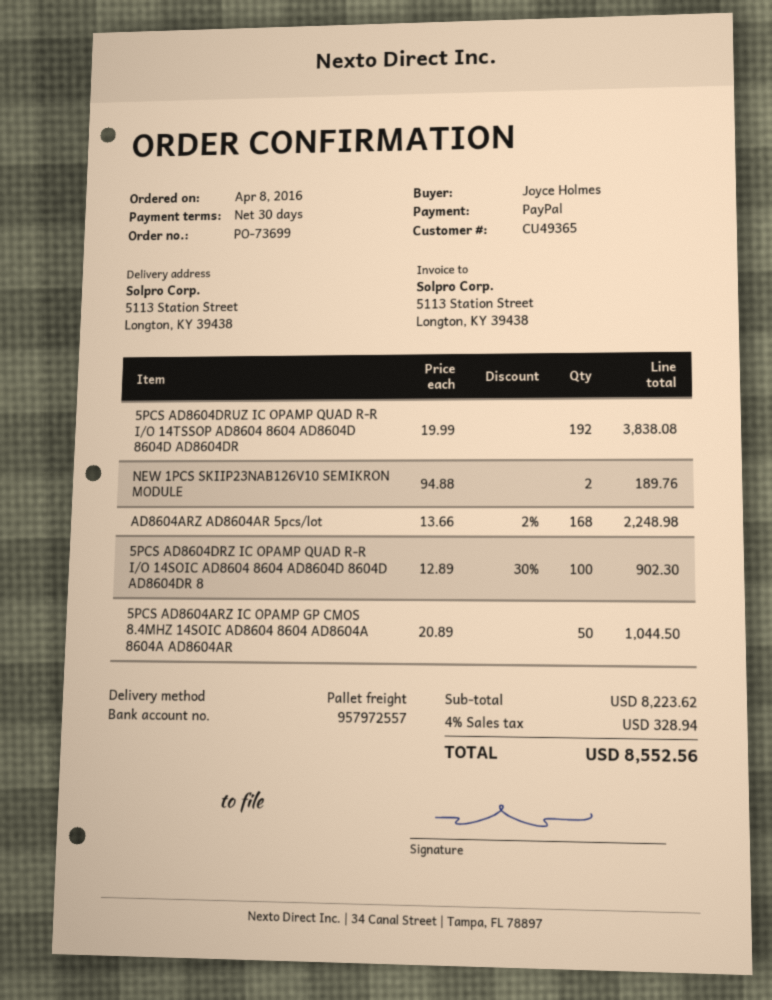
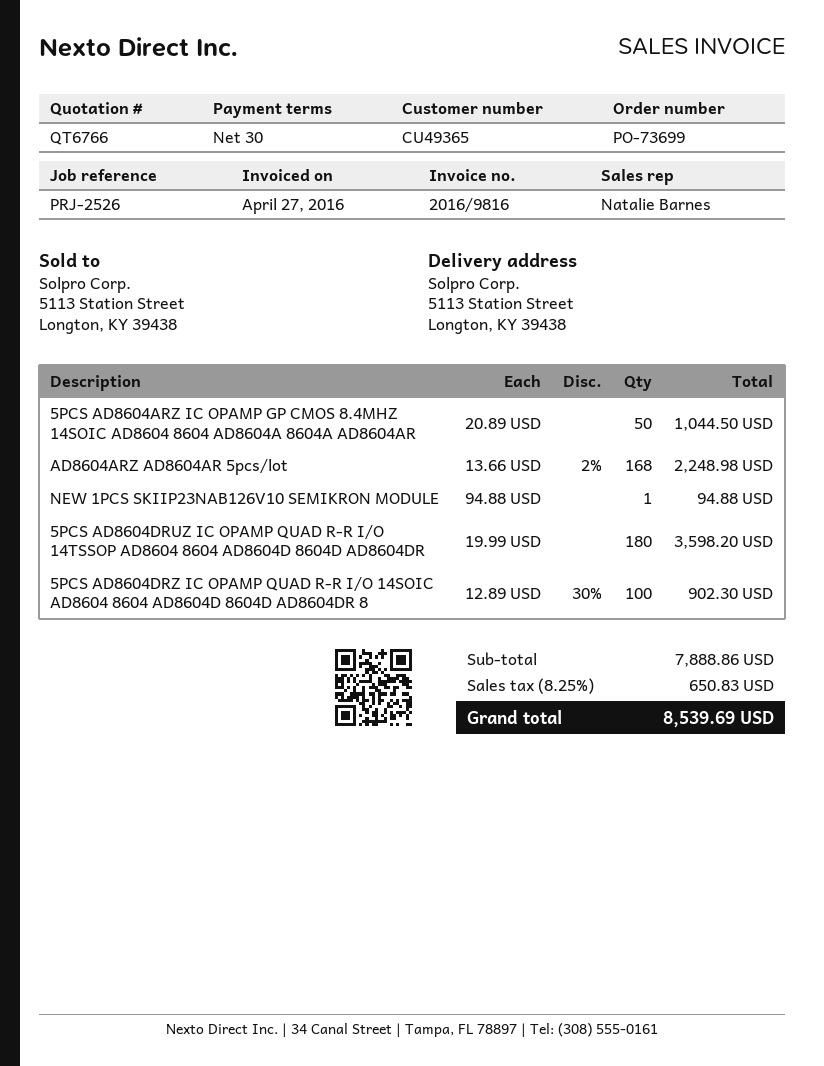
5PCS AD8604DRUZ IC OPAMP QUAD R-R I/O 14TSSOP AD8604 8604 AD8604D 8604D AD8604DR: 192 x 19.99 = 3838.08 -> 180 x 19.99 = 3598.20
NEW 1PCS SKIIP23NAB126V10 SEMIKRON MODULE: 2 x 94.88 = 189.76 -> 1 x 94.88 = 94.88
subtotal: 8223.62 -> 7888.86
tax: 4% = 328.94 -> 8.25% = 650.83
total: 8552.56 -> 8539.69

